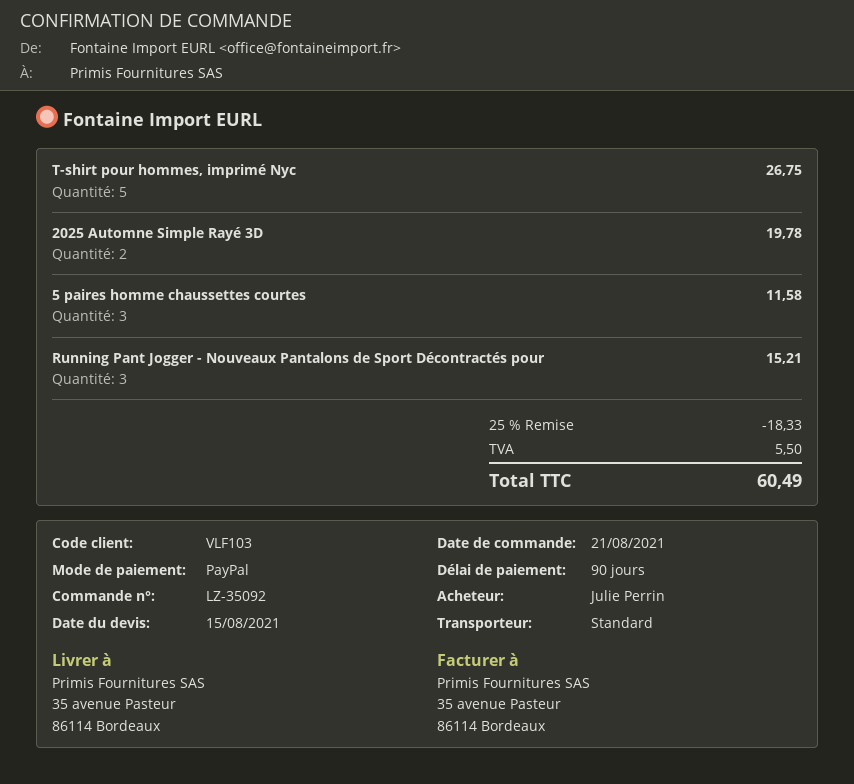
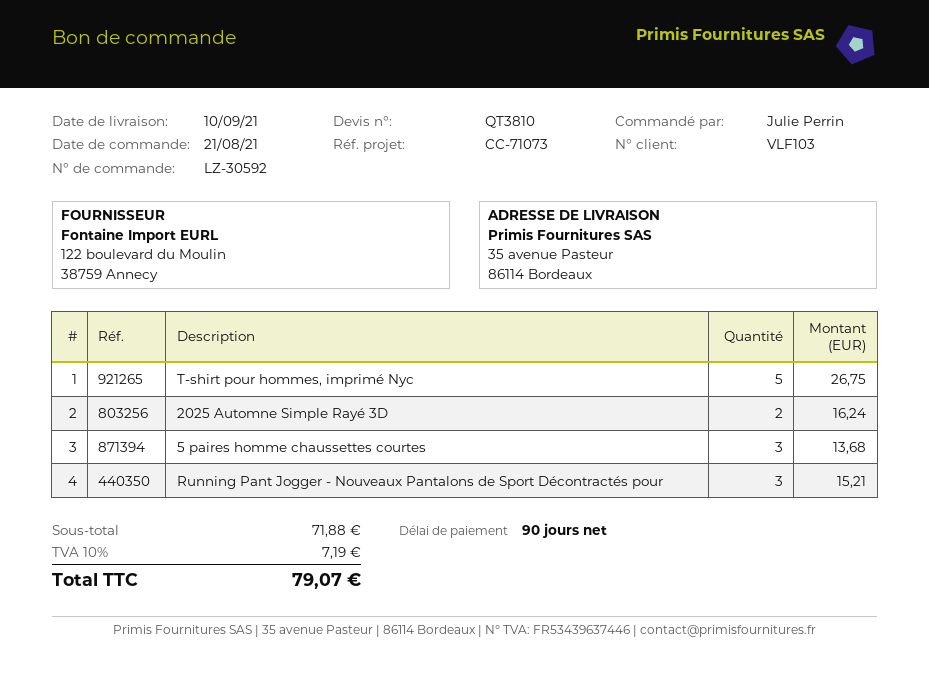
order number: LZ-35092 -> LZ-30592
2025 Automne Simple Rayé 3D: 2 for 19.78 -> 2 for 16.24
5 paires homme chaussettes courtes: 3 for 11.58 -> 3 for 13.68
discount: 25% = 18.33 -> none
tax: 5.50 -> 7.19
total: 60.49 -> 79.07

